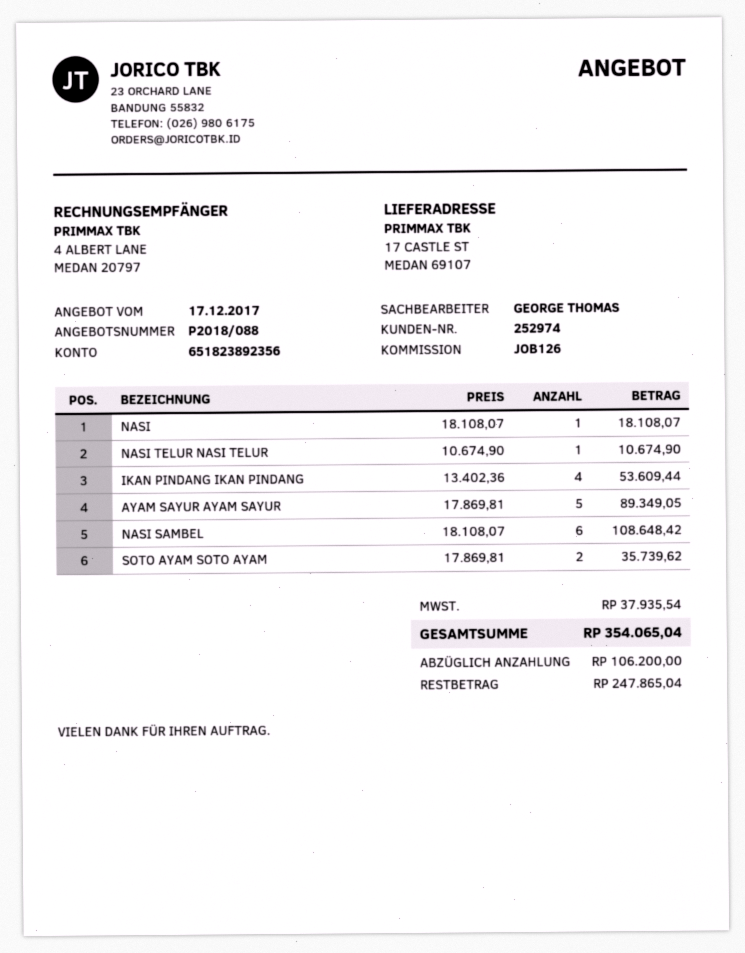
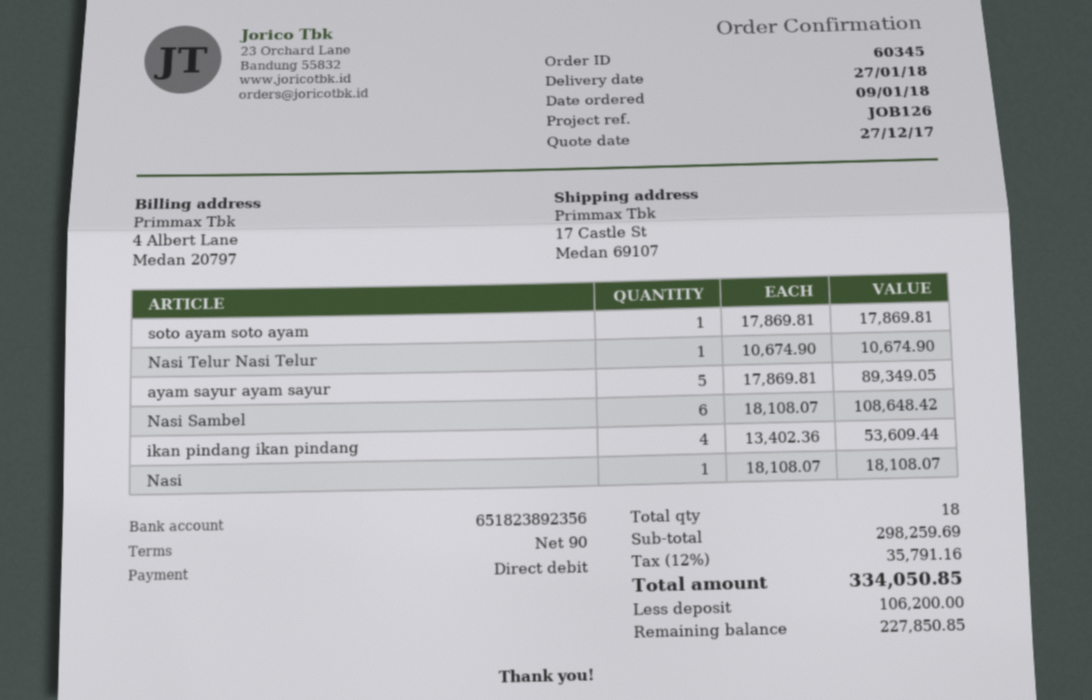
quote date: 2017-12-17 -> 2017-12-27
SOTO AYAM SOTO AYAM: 2 x 17869.81 = 35739.62 -> 1 x 17869.81 = 17869.81
tax: 37935.54 -> 35791.16
total: 354065.04 -> 334050.85
balance: 247865.04 -> 227850.85

